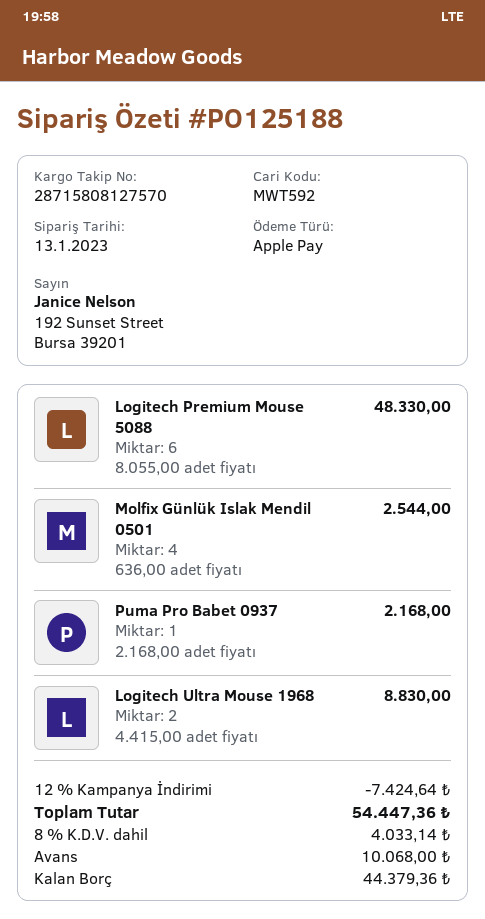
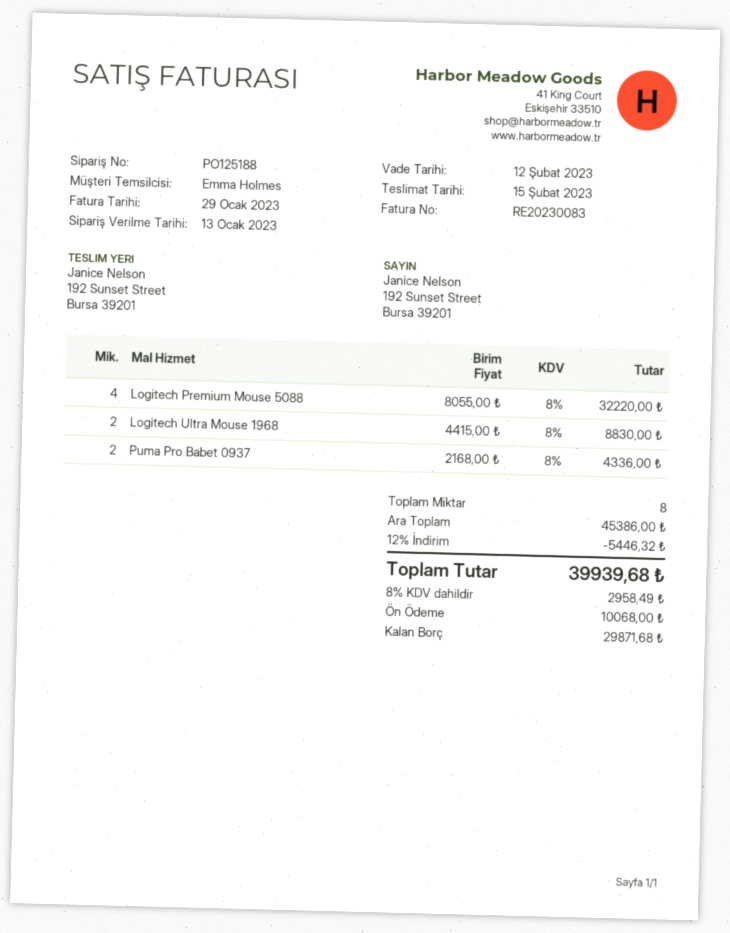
Logitech Premium Mouse 5088: 6 x 8055.00 = 48330.00 -> 4 x 8055.00 = 32220.00
Molfix Günlük Islak Mendil 0501: 4 x 636.00 = 2544.00 -> none
Puma Pro Babet 0937: 1 x 2168.00 = 2168.00 -> 2 x 2168.00 = 4336.00
discount: 12% = 7424.64 -> 12% = 5446.32
tax: 8% = 4033.14 -> 8% = 2958.49
total: 54447.36 -> 39939.68
balance: 44379.36 -> 29871.68

